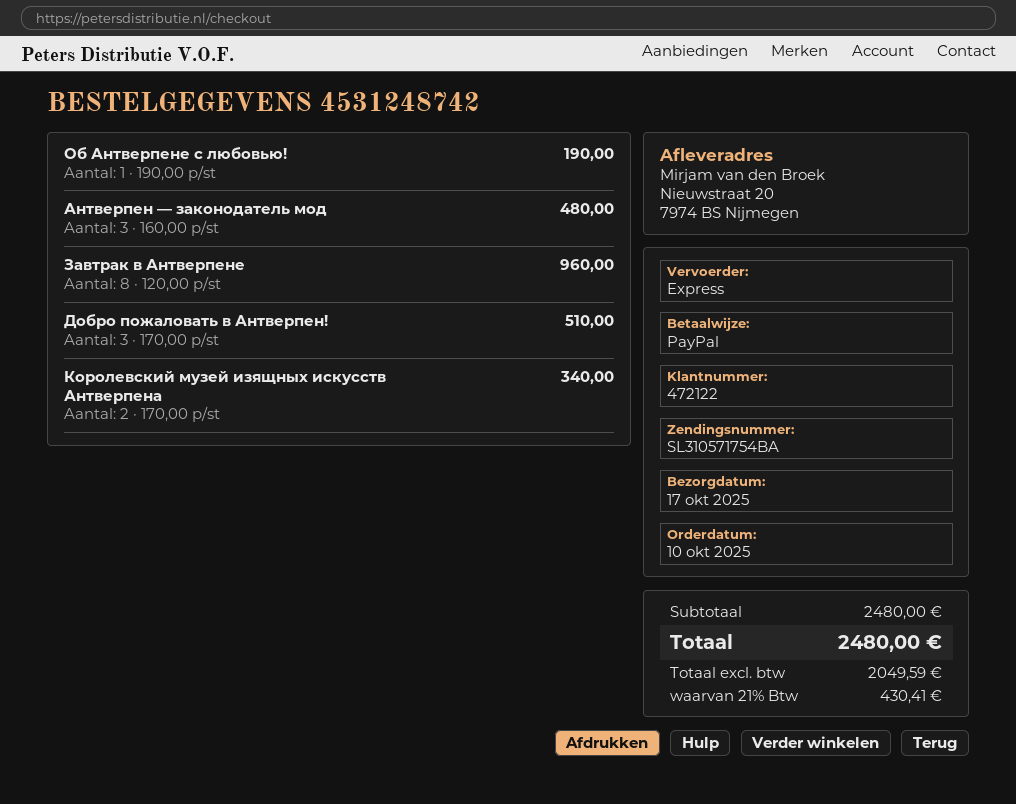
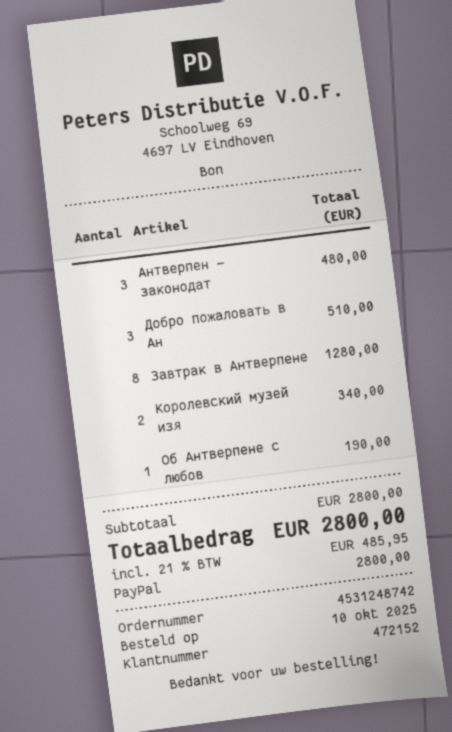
customer number: 472122 -> 472152
Завтрак в Антверпене: 8 for 960.00 -> 8 for 1280.00
subtotal: 2480.00 -> 2800.00
tax: 21% = 430.41 -> 21% = 485.95
total: 2480.00 -> 2800.00

